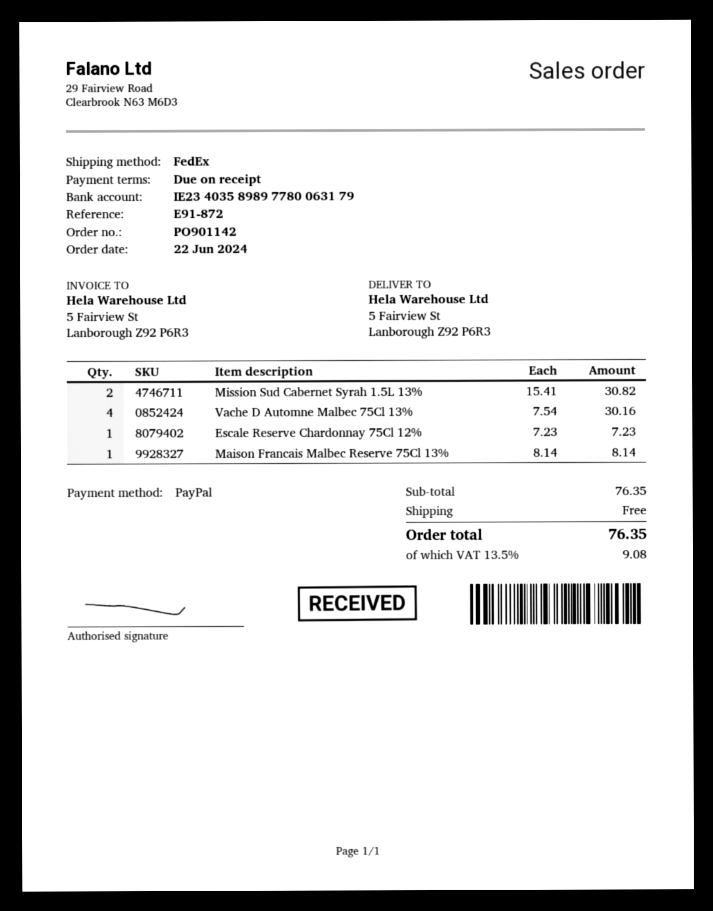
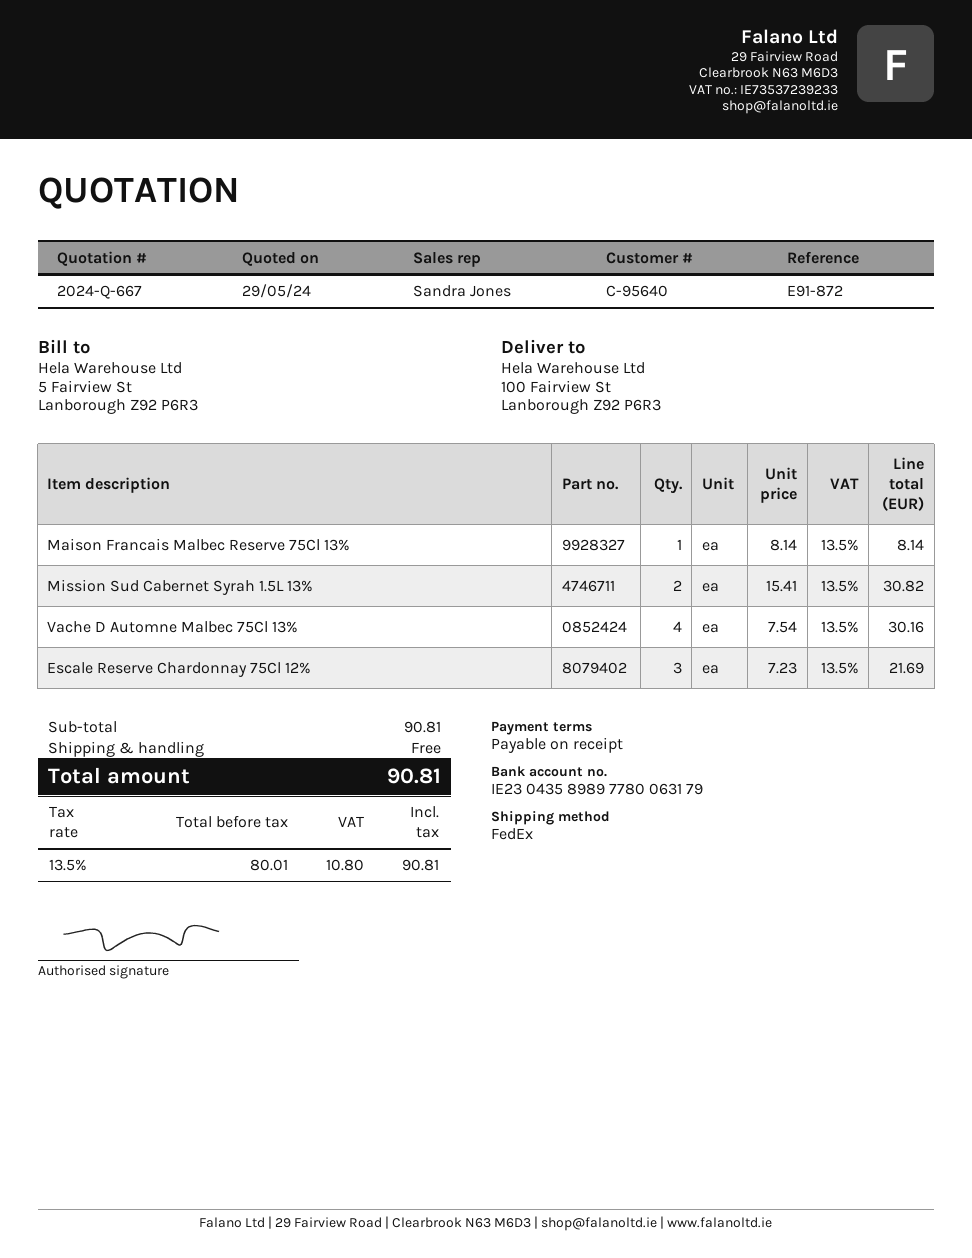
bank account: IE23403589897780063179 -> IE23043589897780063179
ship to: 5 Fairview St, Lanborough Z92 P6R3 -> 100 Fairview St, Lanborough Z92 P6R3
Escale Reserve Chardonnay 75Cl 12%: 1 x 7.23 = 7.23 -> 3 x 7.23 = 21.69
subtotal: 76.35 -> 90.81
tax: 13.5% = 9.08 -> 13.5% = 10.80
total: 76.35 -> 90.81

